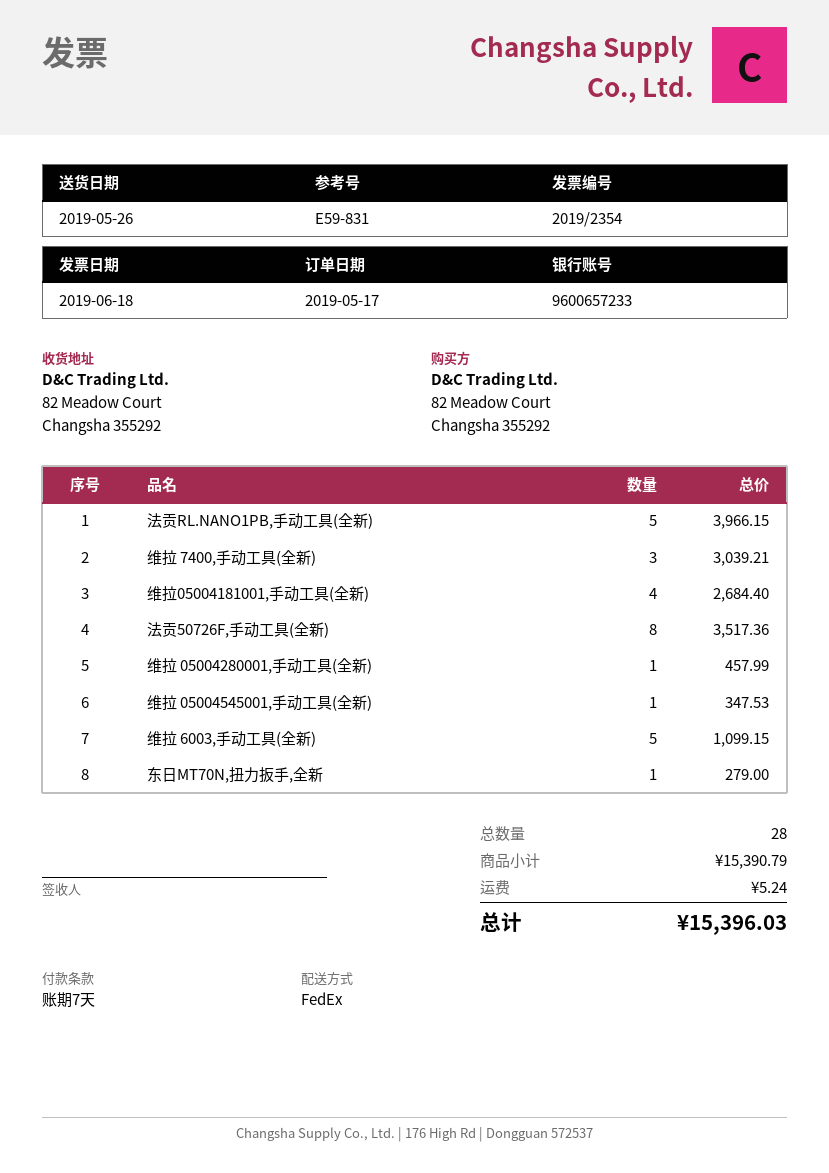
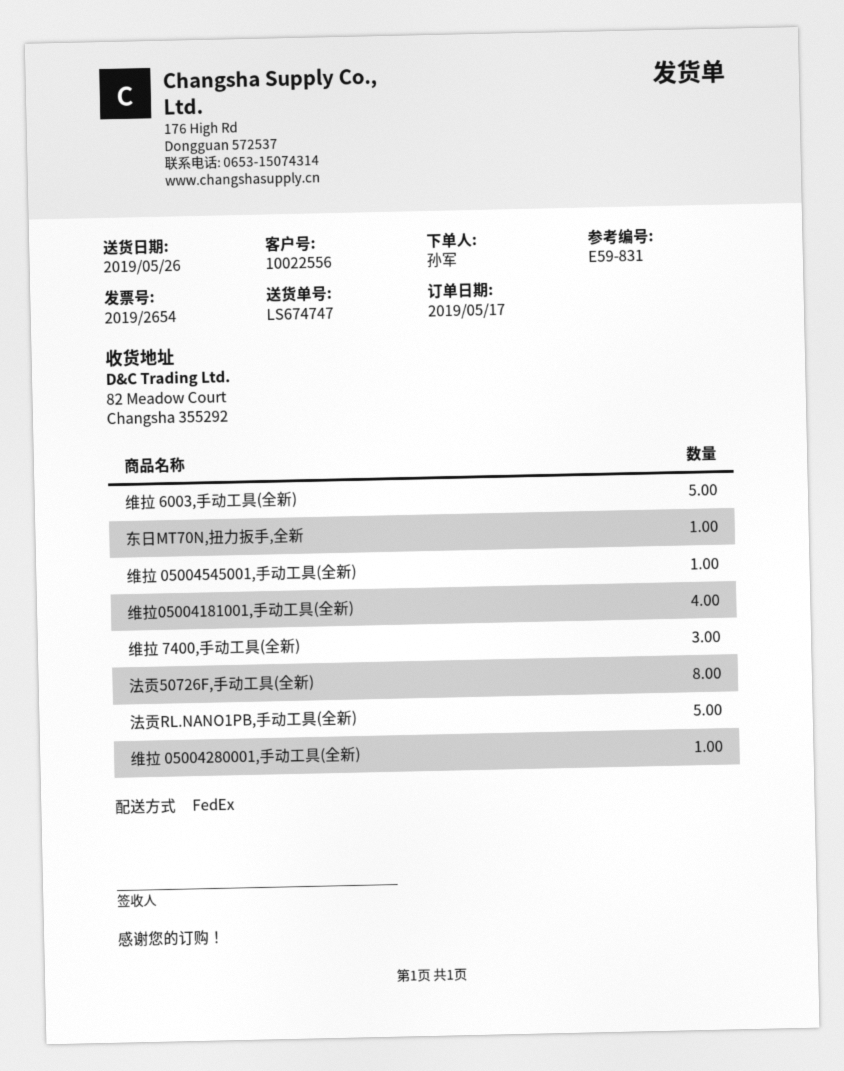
invoice number: 2019/2354 -> 2019/2654

